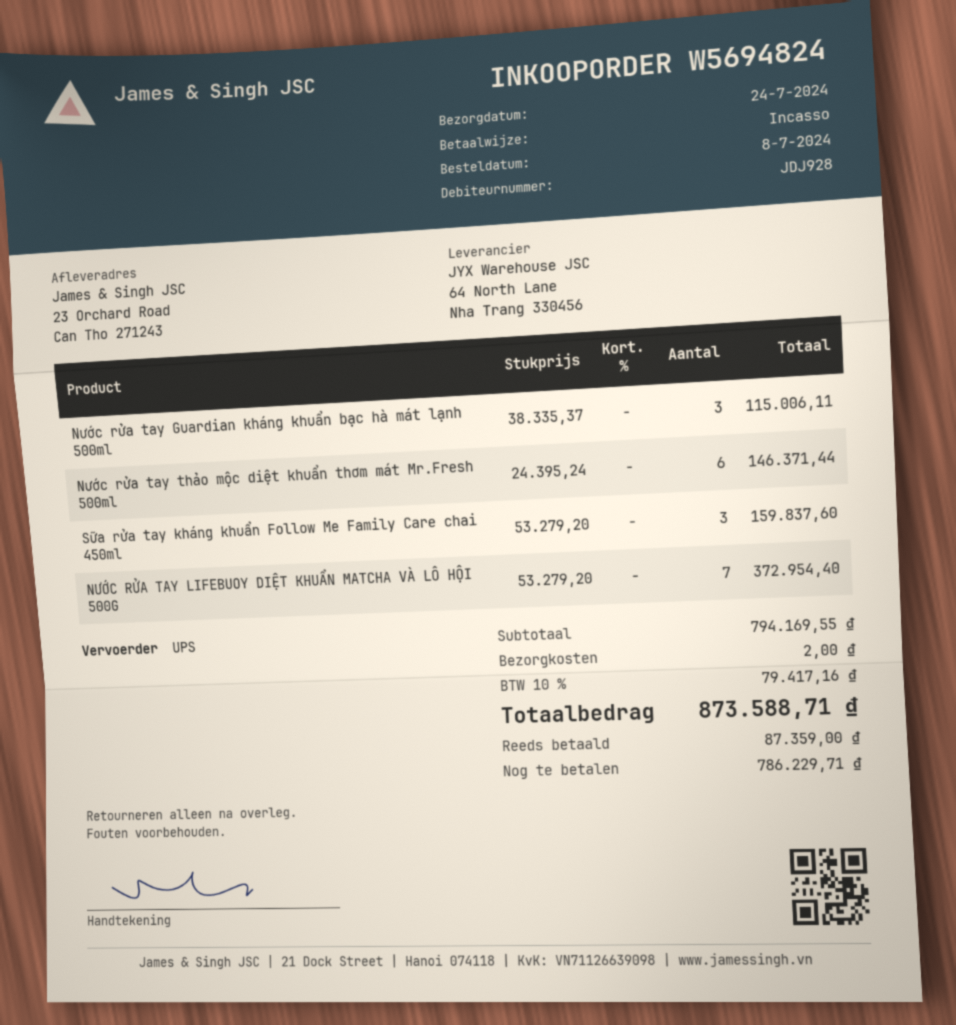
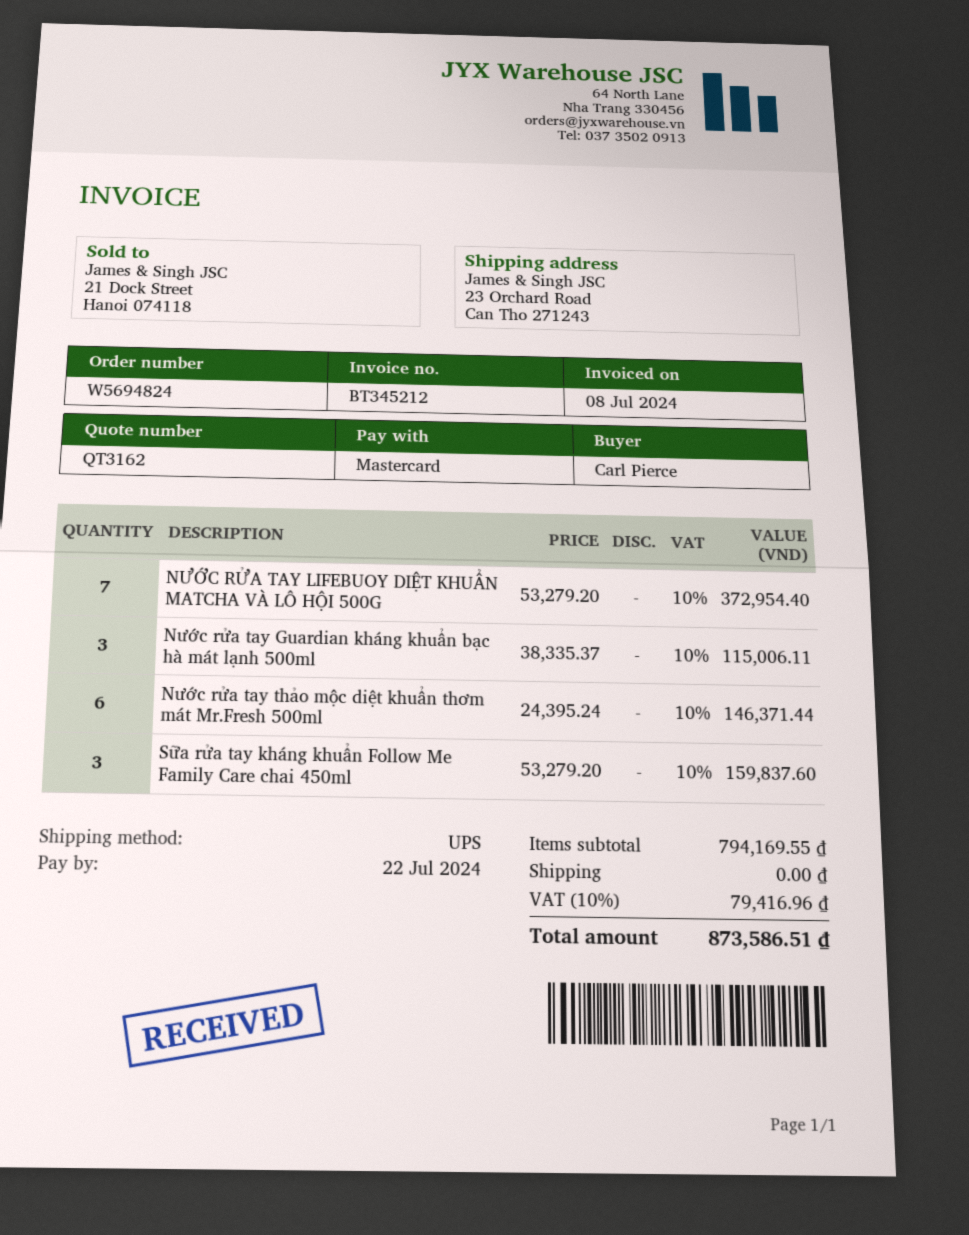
payment method: direct debit -> Mastercard
shipping: 2.00 -> 0.00
tax: 10% = 79417.16 -> 10% = 79416.96
total: 873588.71 -> 873586.51

